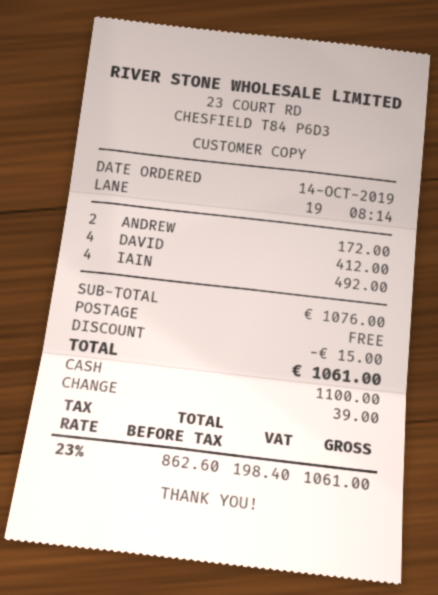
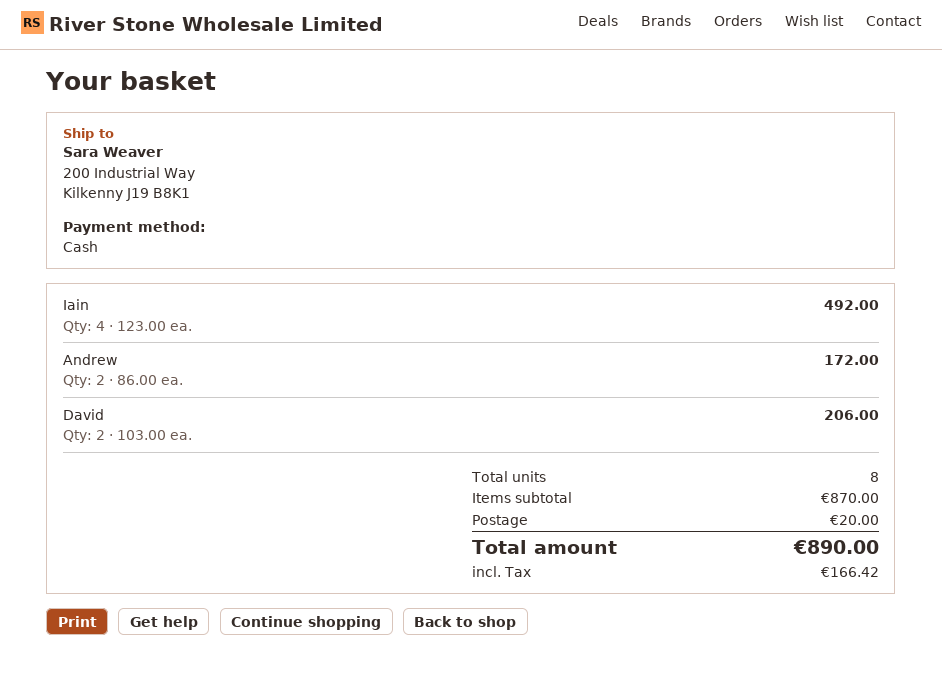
DAVID: 4 for 412.00 -> 2 for 206.00
subtotal: 1076.00 -> 870.00
discount: 15.00 -> none
shipping: 0.00 -> 20.00
tax: 198.40 -> 166.42
total: 1061.00 -> 890.00

